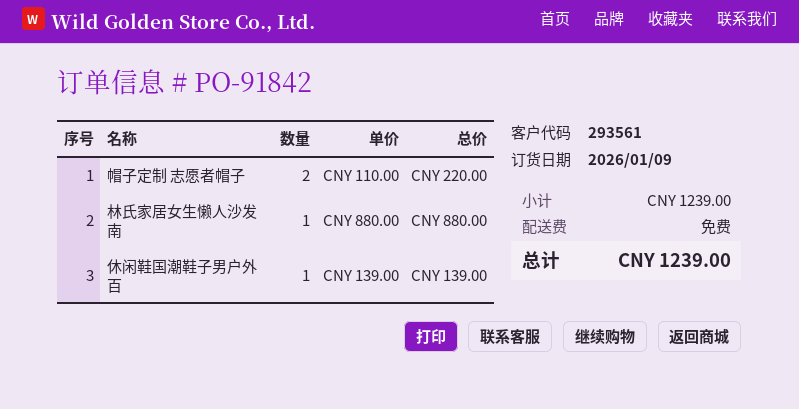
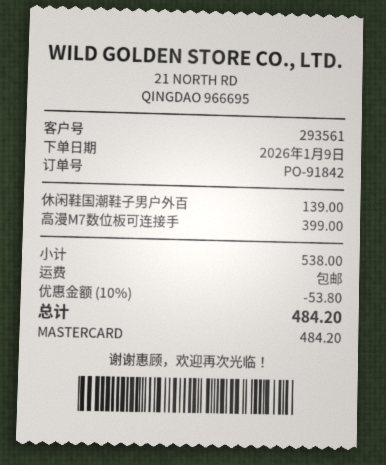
帽子定制 志愿者帽子: 2 x 110.00 = 220.00 -> none
林氏家居女生懒人沙发南: 1 x 880.00 = 880.00 -> none
高漫M7数位板可连接手: none -> 1 x 399.00 = 399.00
subtotal: 1239.00 -> 538.00
discount: none -> 10% = 53.80
total: 1239.00 -> 484.20

